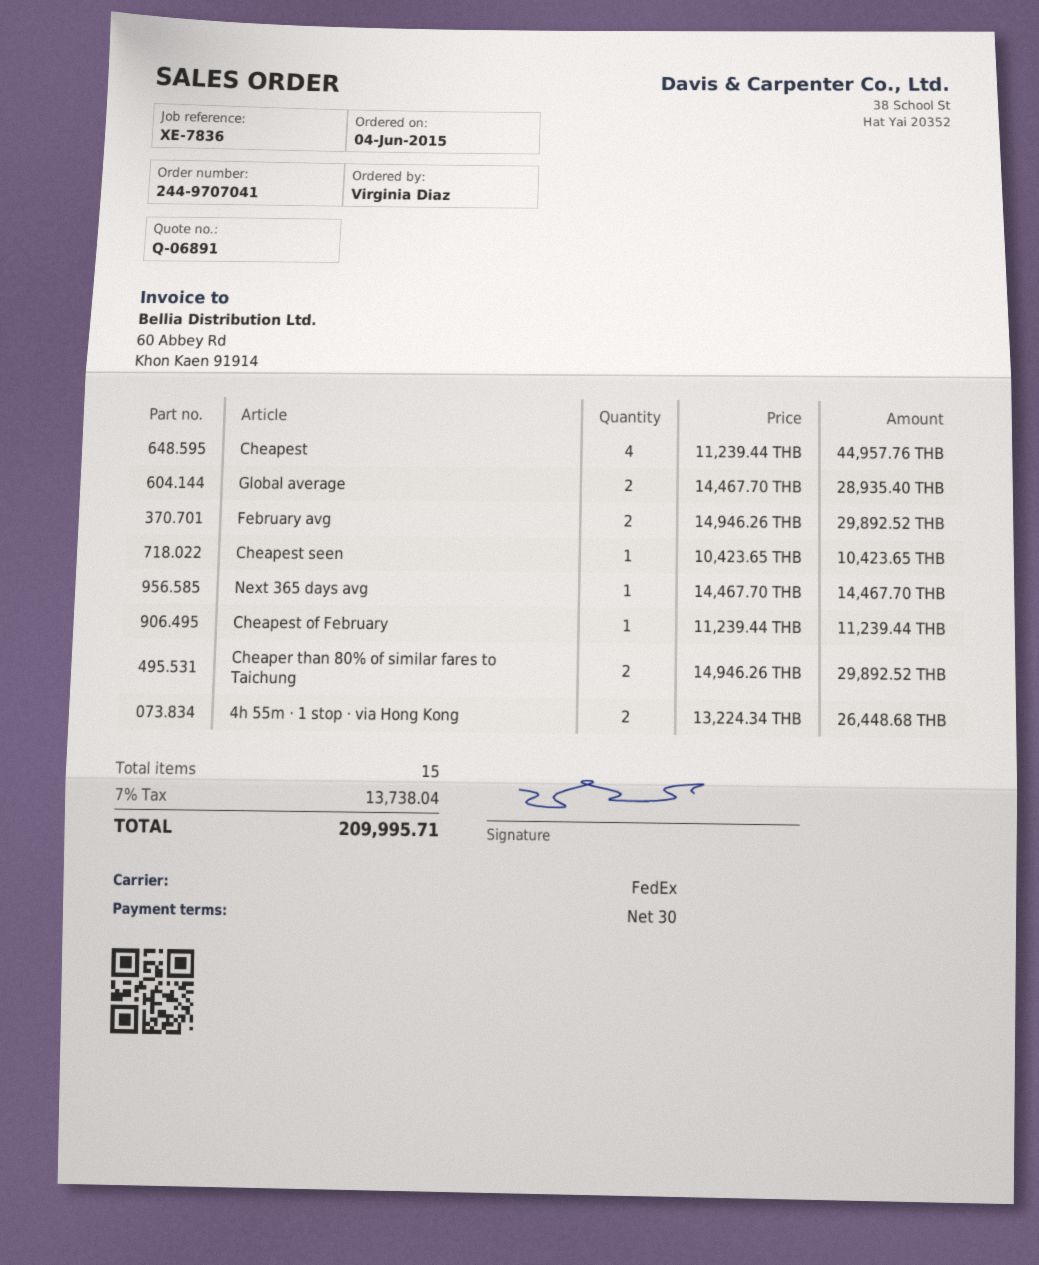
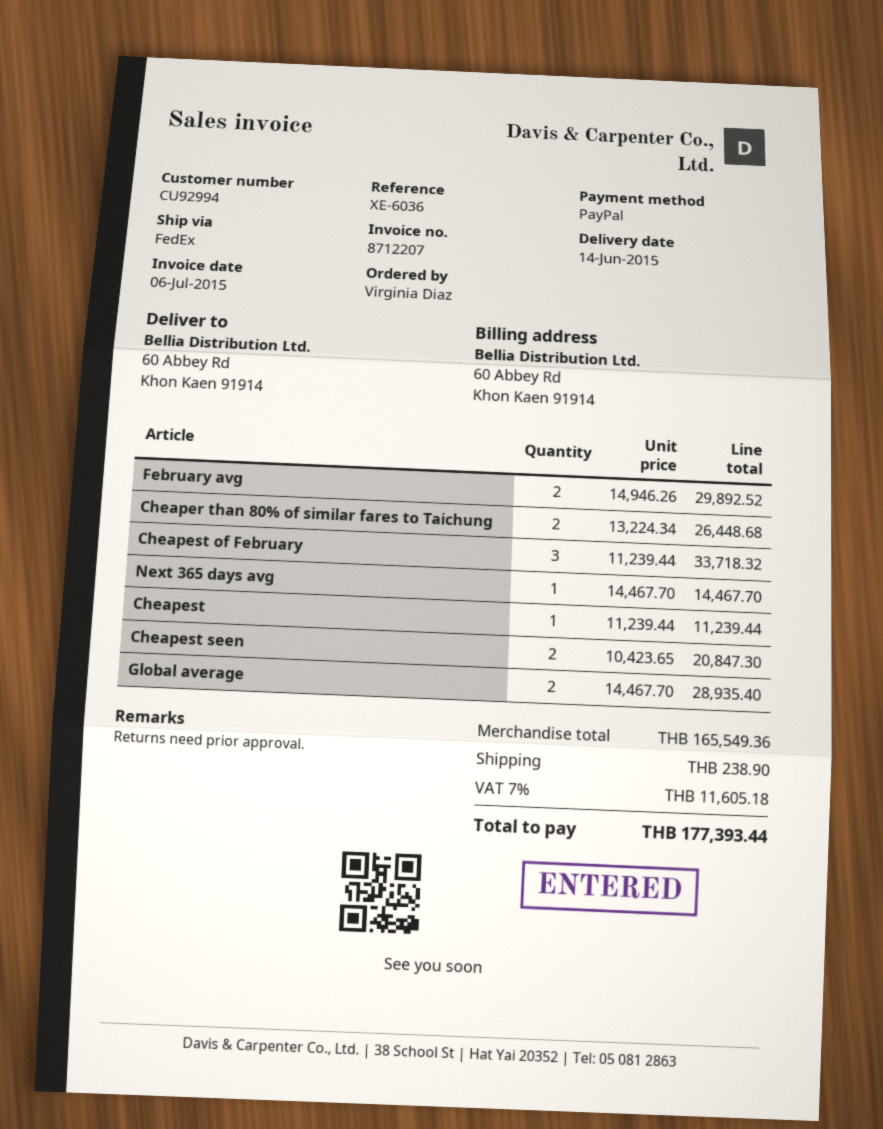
reference: XE-7836 -> XE-6036
Cheapest: 4 x 11239.44 = 44957.76 -> 1 x 11239.44 = 11239.44
Cheapest seen: 1 x 10423.65 = 10423.65 -> 2 x 10423.65 = 20847.30
Cheapest of February: 1 x 11239.44 = 11239.44 -> 3 x 11239.44 = 33718.32
Cheaper than 80% of similar fares to Taichung: 2 x 14946.26 = 29892.52 -> 2 x 13224.34 = 26448.68
4h 55m · 1 stop · via Hong Kong: 2 x 13224.34 = 26448.68 -> none
shipping: none -> 238.90
tax: 7% = 13738.04 -> 7% = 11605.18
total: 209995.71 -> 177393.44

